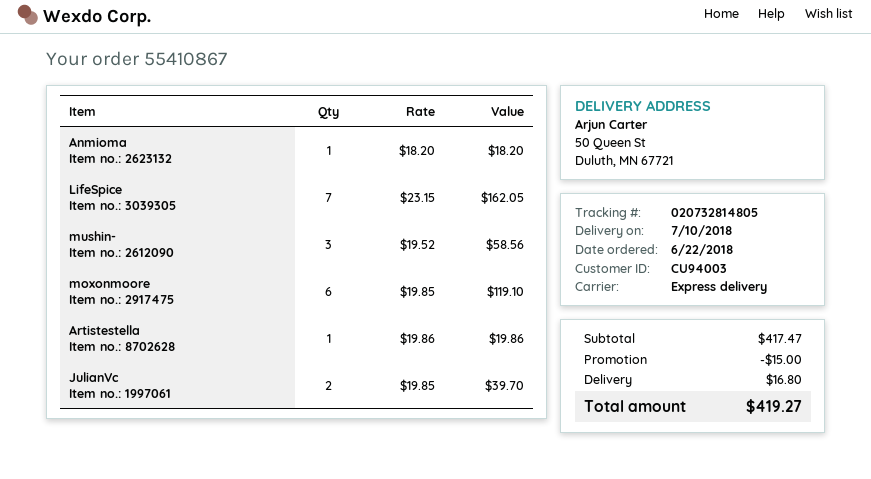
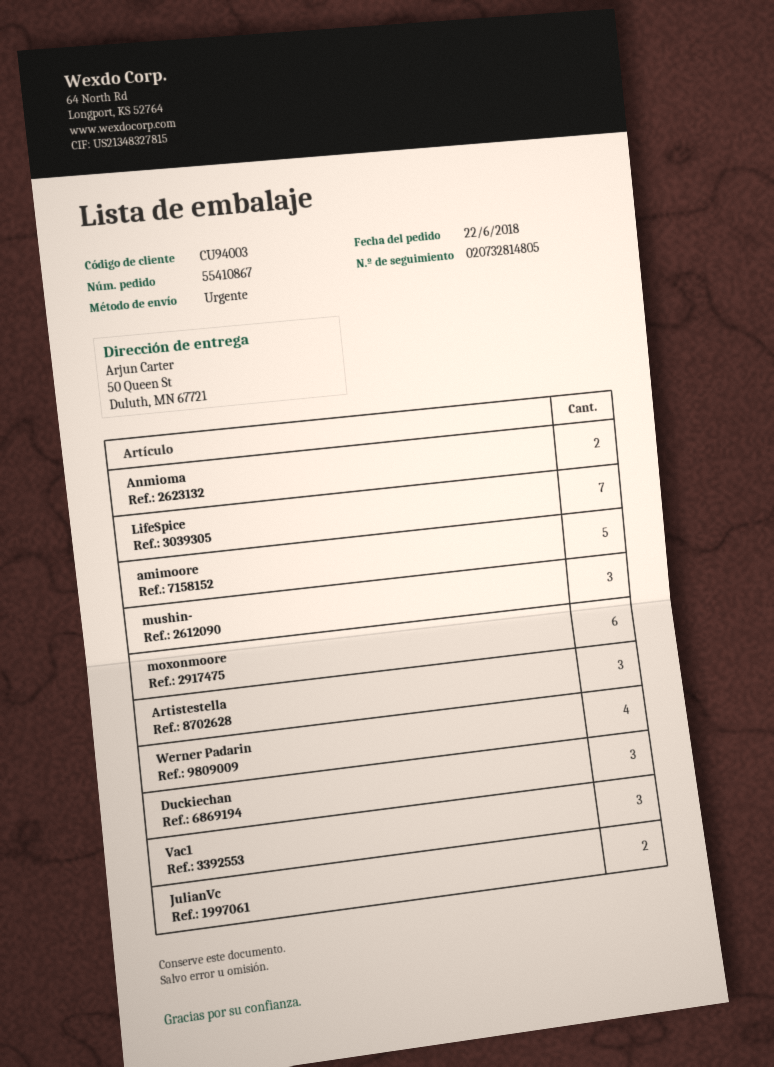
Anmioma: 1 -> 2
Artistestella: 1 -> 3
amimoore: none -> 5
Werner Padarin: none -> 4
Duckiechan: none -> 3
Vac1: none -> 3

